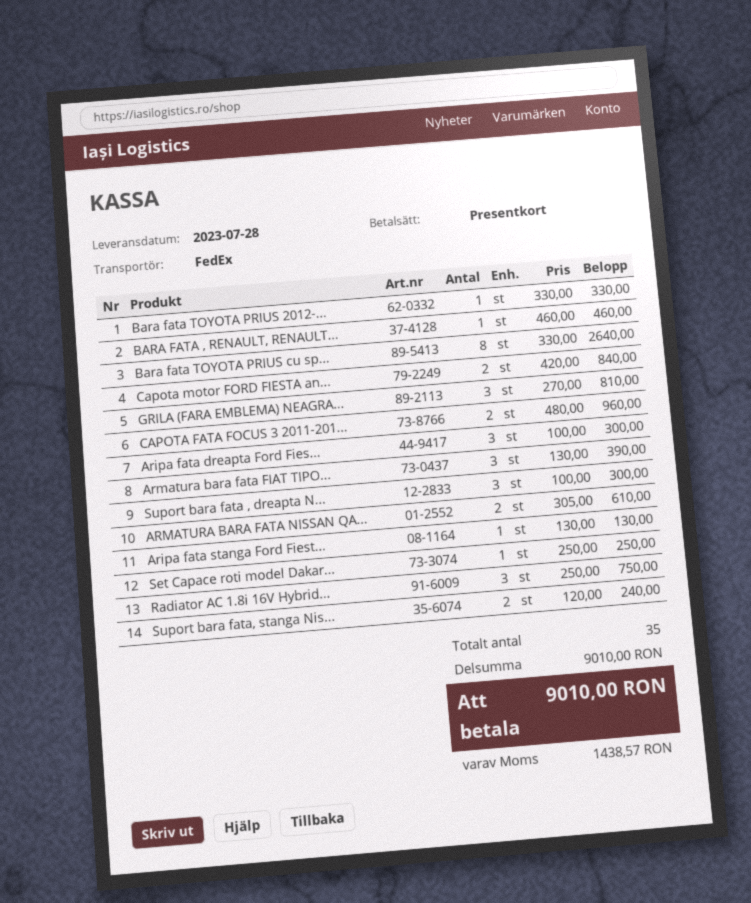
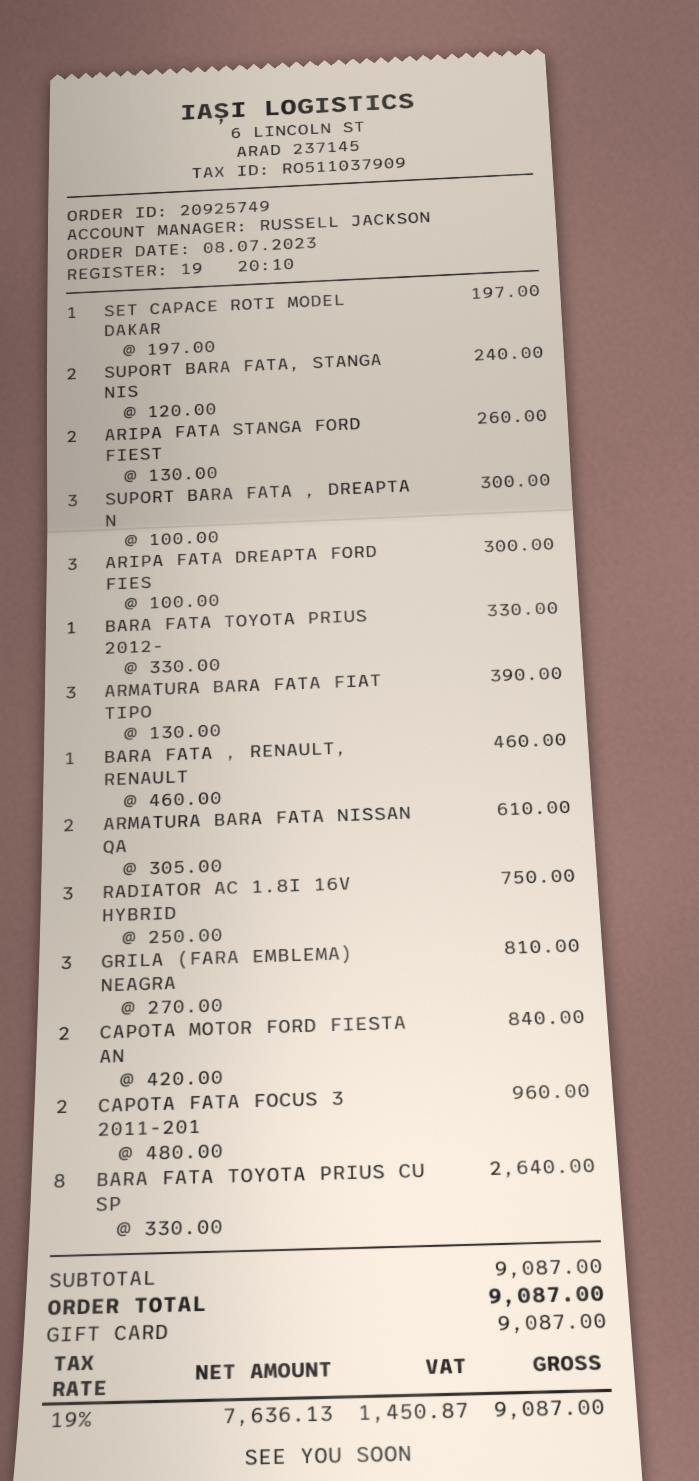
Aripa fata stanga Ford Fiest...: 1 x 130.00 = 130.00 -> 2 x 130.00 = 260.00
Set Capace roti model Dakar...: 1 x 250.00 = 250.00 -> 1 x 197.00 = 197.00
subtotal: 9010.00 -> 9087.00
tax: 1438.57 -> 1450.87
total: 9010.00 -> 9087.00

